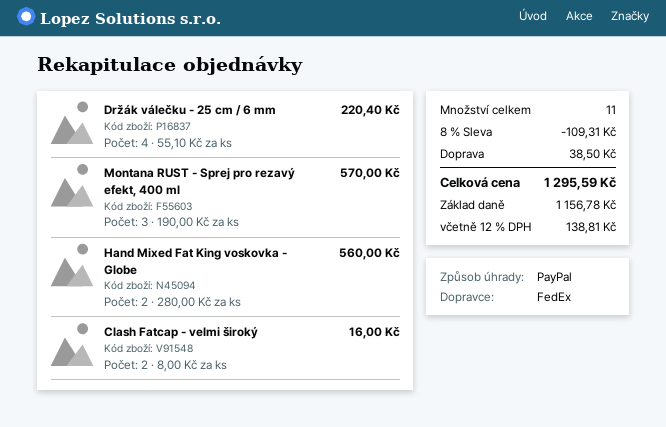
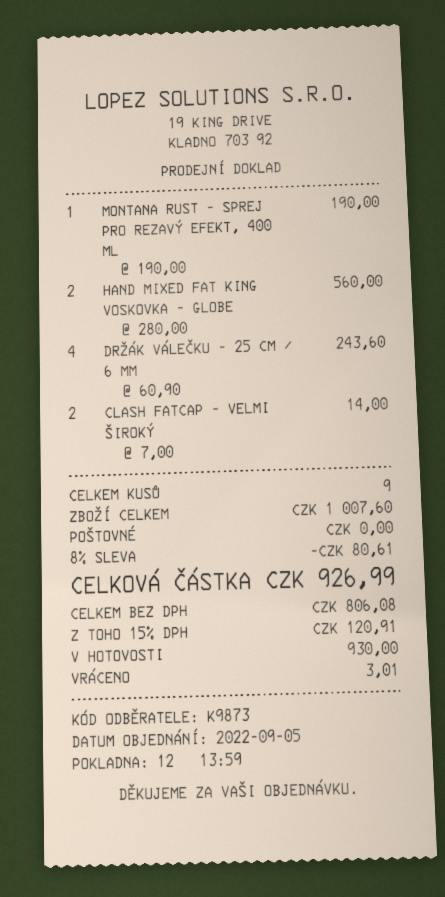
payment method: PayPal -> cash
Držák válečku - 25 cm / 6 mm: 4 x 55.10 = 220.40 -> 4 x 60.90 = 243.60
Montana RUST - Sprej pro rezavý efekt, 400 ml: 3 x 190.00 = 570.00 -> 1 x 190.00 = 190.00
Clash Fatcap - velmi široký: 2 x 8.00 = 16.00 -> 2 x 7.00 = 14.00
total quantity: 11 -> 9
discount: 8% = 109.31 -> 8% = 80.61
shipping: 38.50 -> 0.00
net: 1156.78 -> 806.08
tax: 12% = 138.81 -> 15% = 120.91
total: 1295.59 -> 926.99

